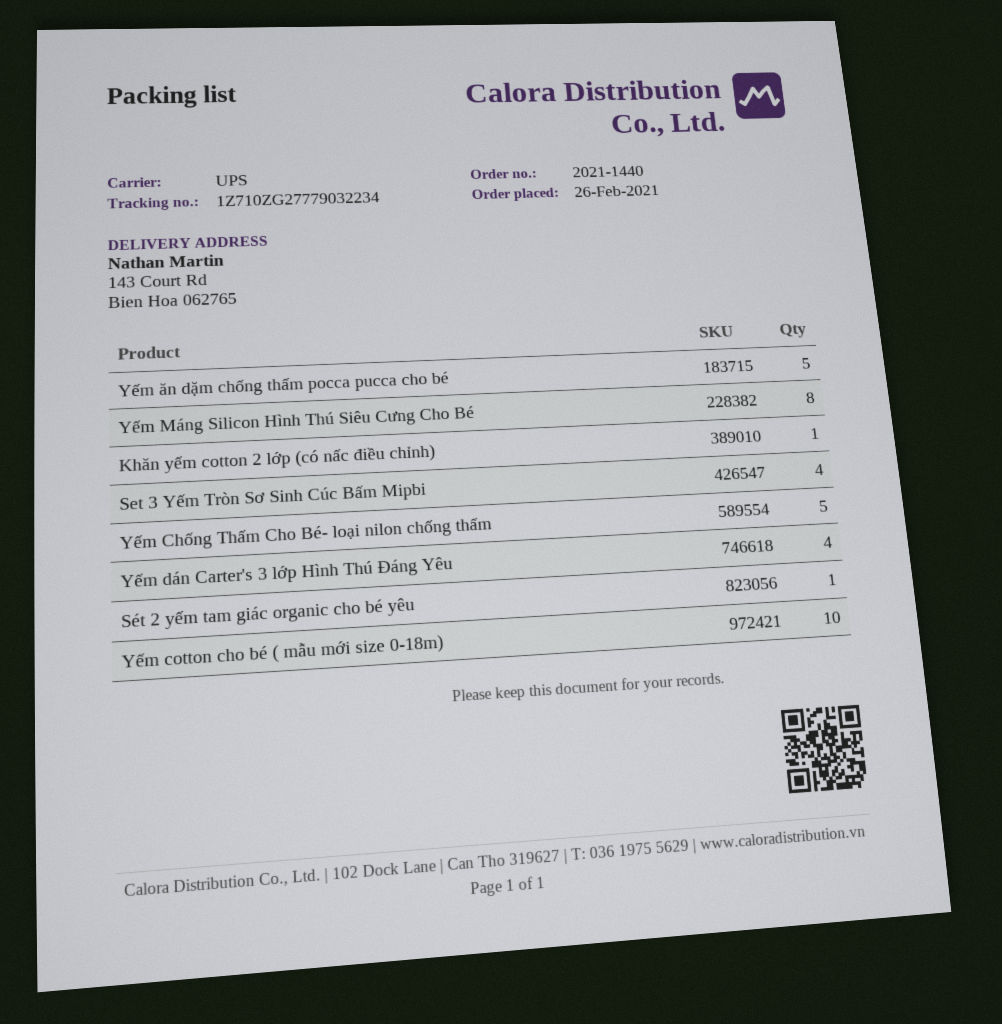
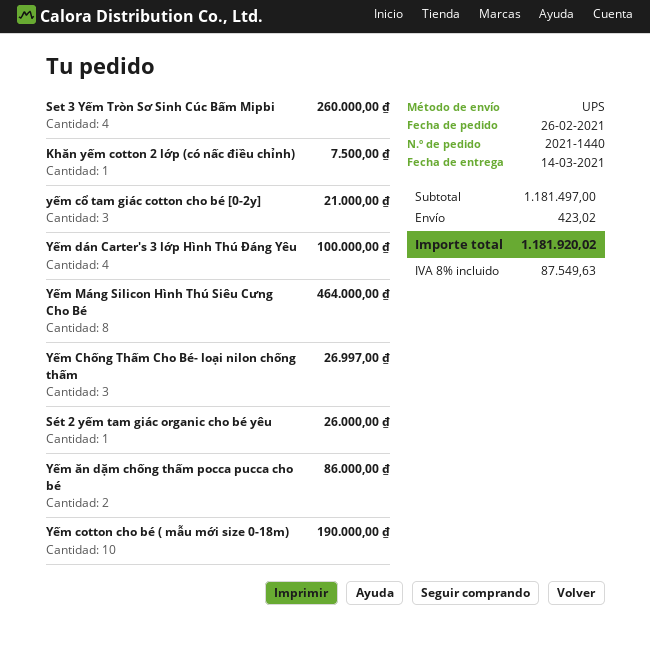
Yếm ăn dặm chống thấm pocca pucca cho bé: 5 -> 2
Yếm Chống Thấm Cho Bé- loại nilon chống thấm: 5 -> 3
yếm cổ tam giác cotton cho bé [0-2y]: none -> 3

